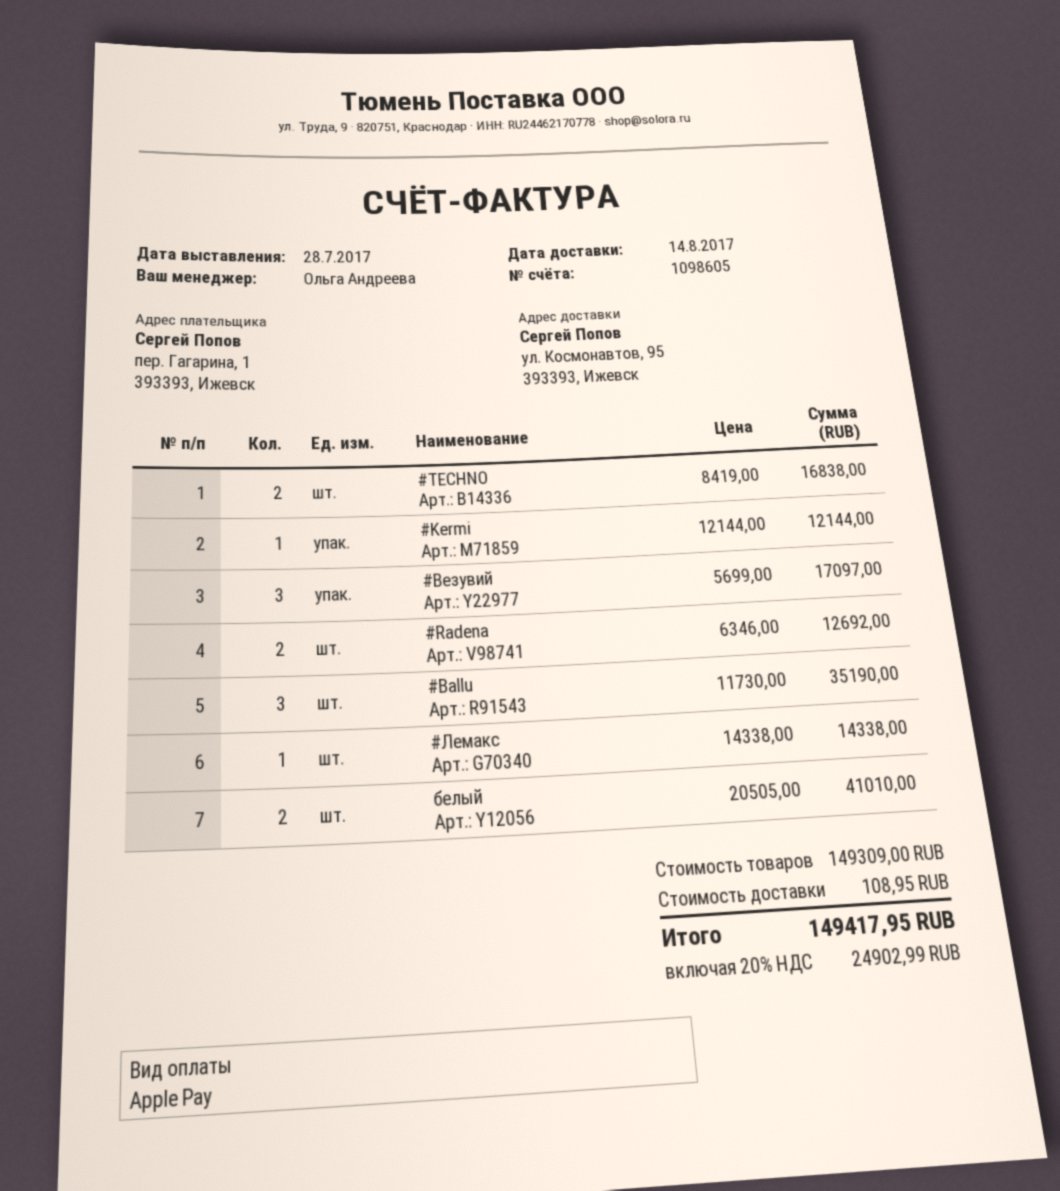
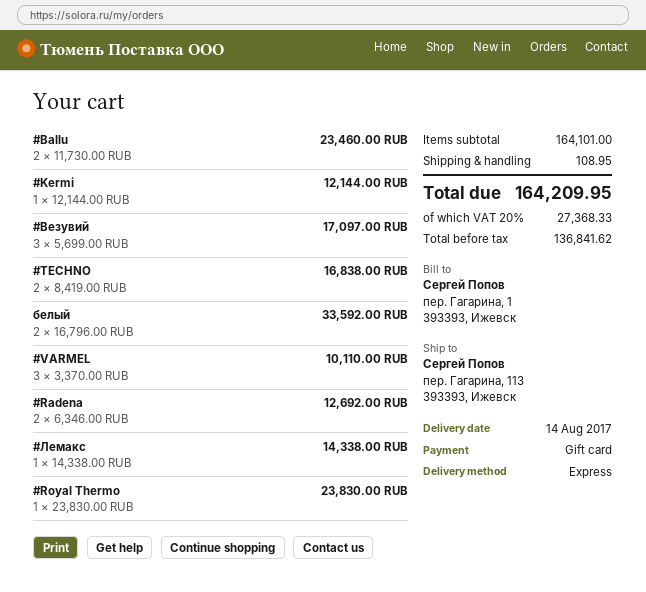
payment method: Apple Pay -> gift card
ship to: ул. Космонавтов, 95, 393393, Ижевск -> пер. Гагарина, 113, 393393, Ижевск
#Ballu: 3 x 11730.00 = 35190.00 -> 2 x 11730.00 = 23460.00
белый: 2 x 20505.00 = 41010.00 -> 2 x 16796.00 = 33592.00
#VARMEL: none -> 3 x 3370.00 = 10110.00
#Royal Thermo: none -> 1 x 23830.00 = 23830.00
subtotal: 149309.00 -> 164101.00
tax: 20% = 24902.99 -> 20% = 27368.33
total: 149417.95 -> 164209.95

